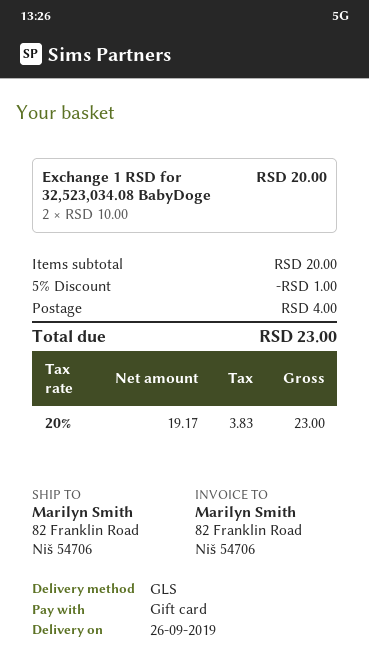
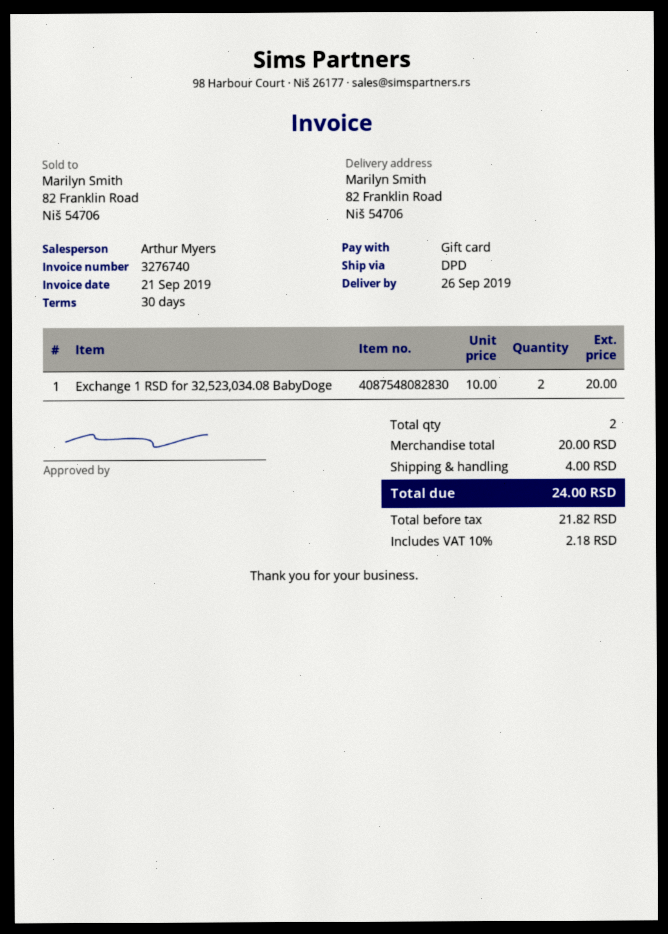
shipping method: GLS -> DPD
discount: 5% = 1.00 -> none
net: 19.17 -> 21.82
tax: 20% = 3.83 -> 10% = 2.18
total: 23.00 -> 24.00

